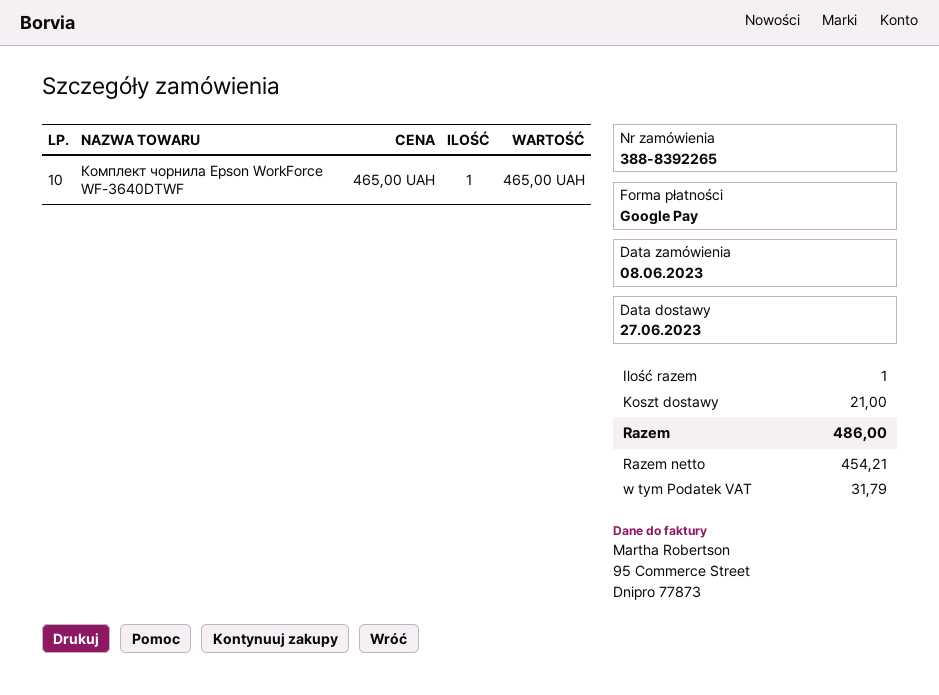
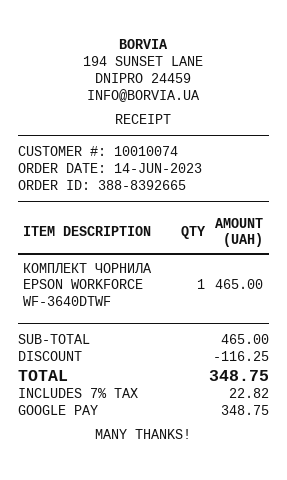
order number: 388-8392265 -> 388-8392665
order date: 2023-06-08 -> 2023-06-14
discount: none -> 116.25
shipping: 21.00 -> none
tax: 31.79 -> 22.82
total: 486.00 -> 348.75

